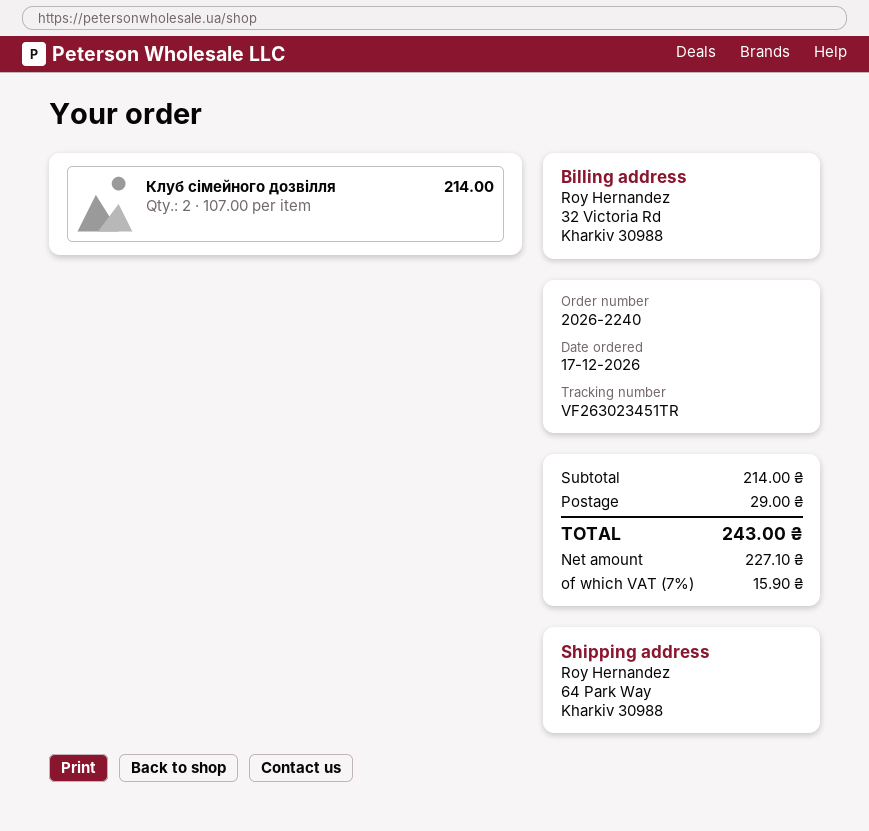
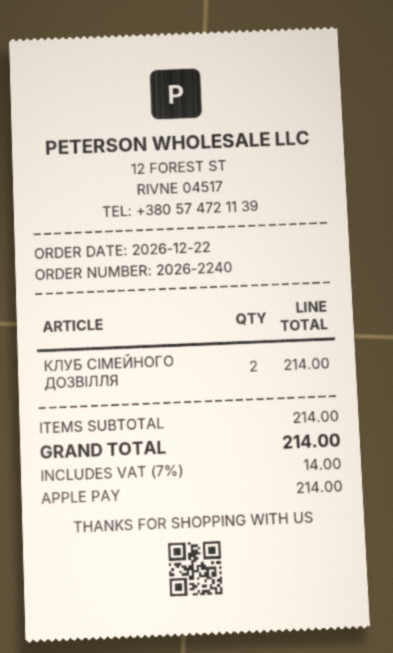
order date: 2026-12-17 -> 2026-12-22
shipping: 29.00 -> none
tax: 7% = 15.90 -> 7% = 14.00
total: 243.00 -> 214.00

